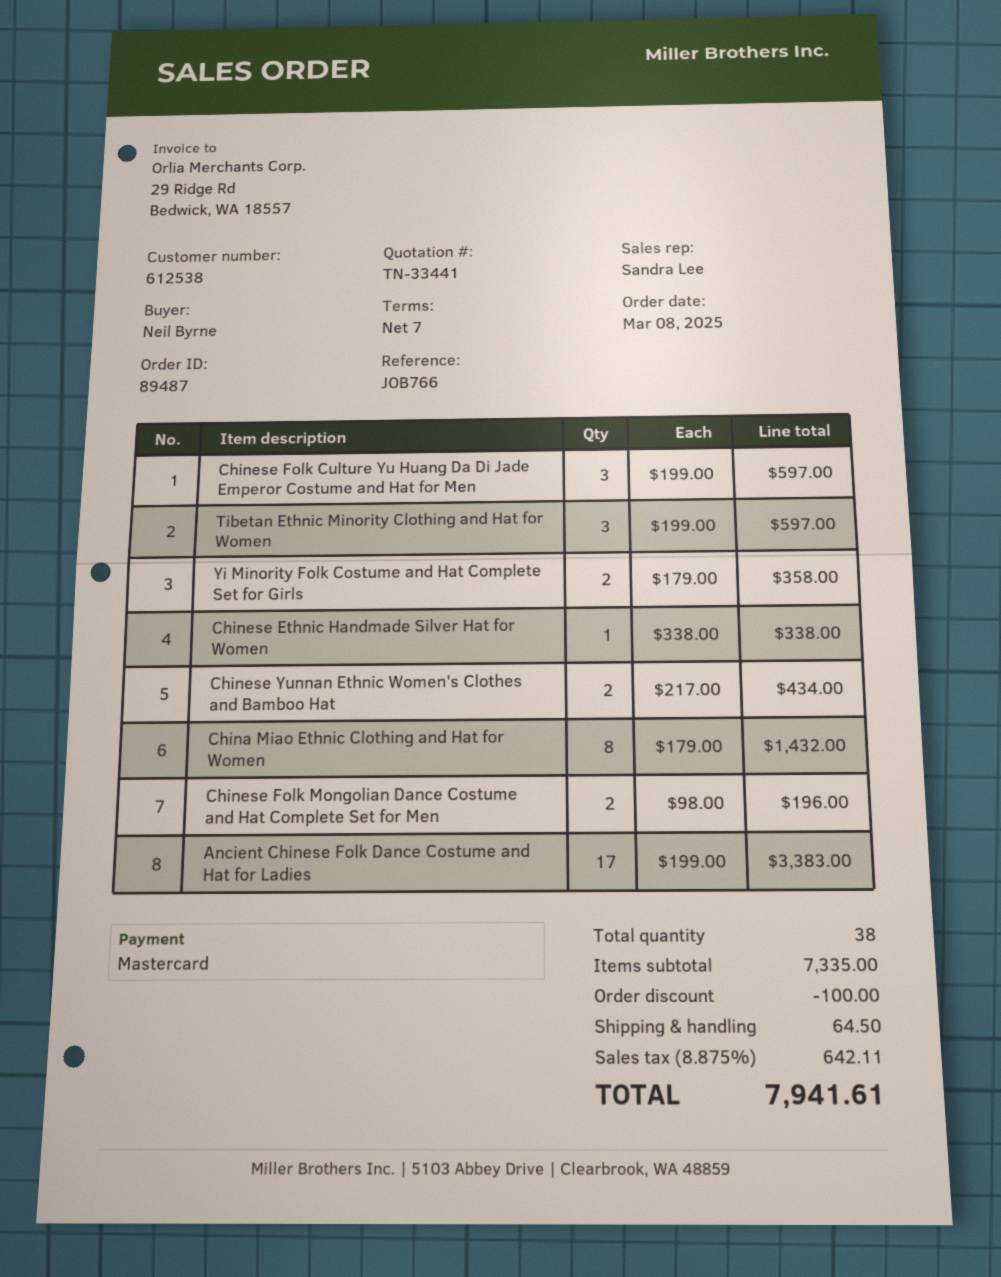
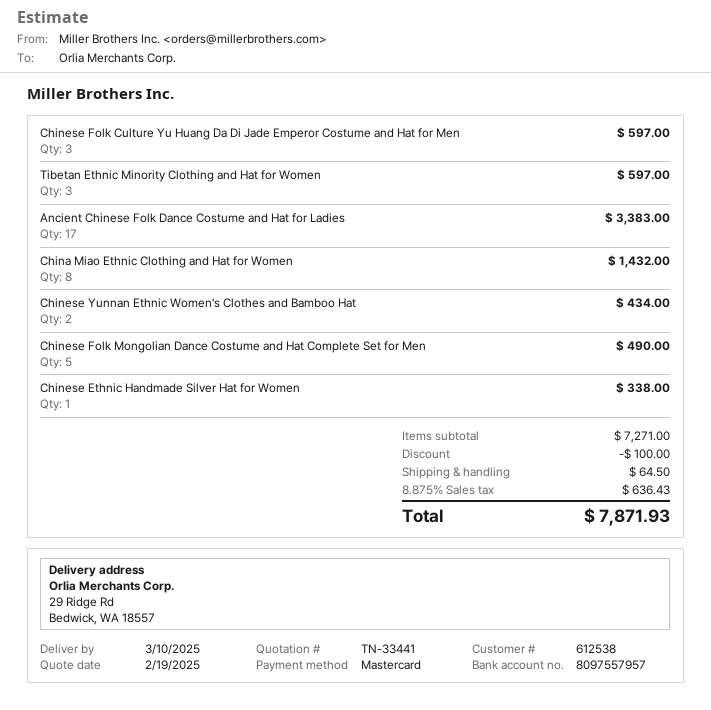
Yi Minority Folk Costume and Hat Complete Set for Girls: 2 for 358.00 -> none
Chinese Folk Mongolian Dance Costume and Hat Complete Set for Men: 2 for 196.00 -> 5 for 490.00
subtotal: 7335.00 -> 7271.00
tax: 8.875% = 642.11 -> 8.875% = 636.43
total: 7941.61 -> 7871.93

